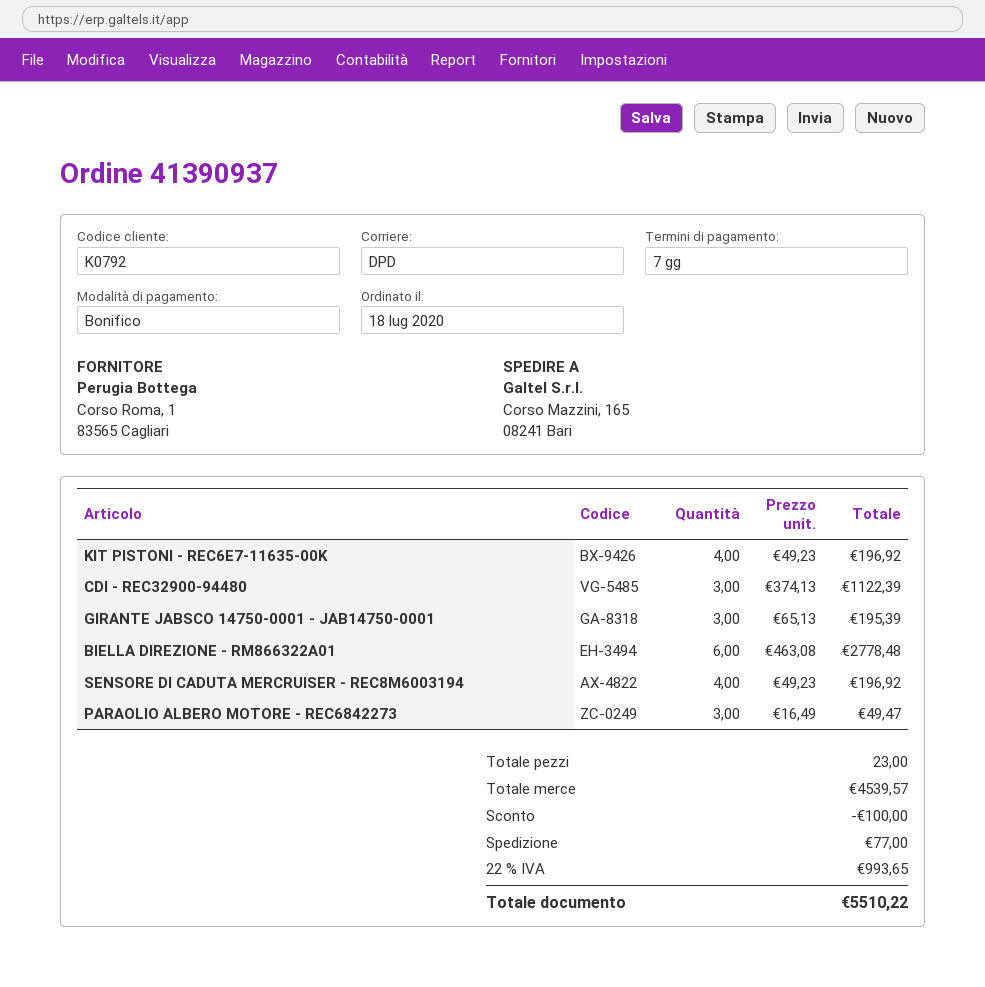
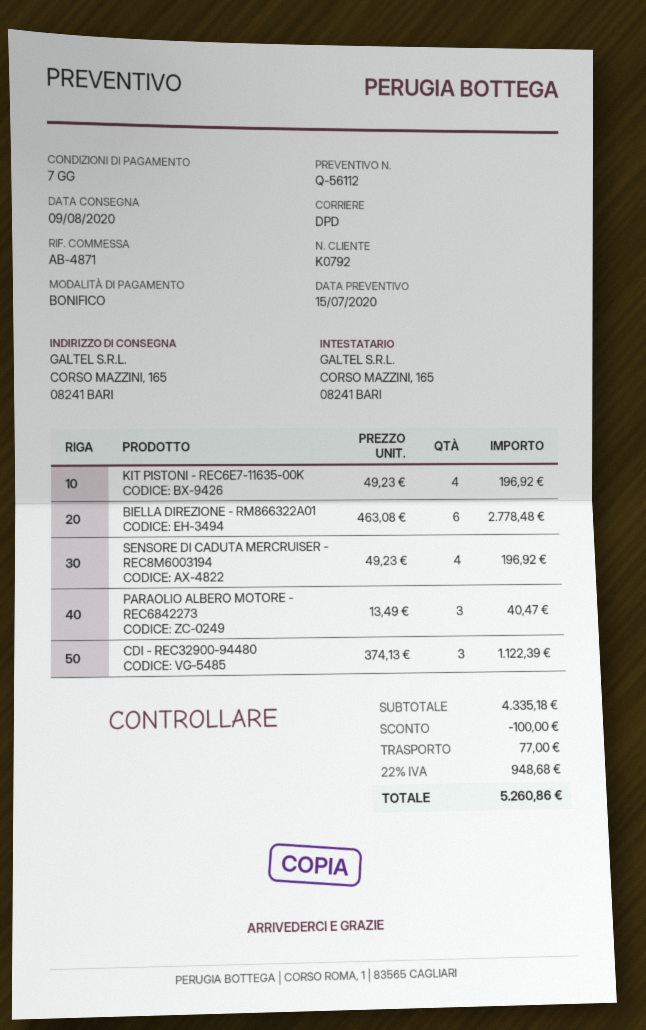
GIRANTE JABSCO 14750-0001 - JAB14750-0001: 3 x 65.13 = 195.39 -> none
PARAOLIO ALBERO MOTORE - REC6842273: 3 x 16.49 = 49.47 -> 3 x 13.49 = 40.47
subtotal: 4539.57 -> 4335.18
tax: 22% = 993.65 -> 22% = 948.68
total: 5510.22 -> 5260.86

